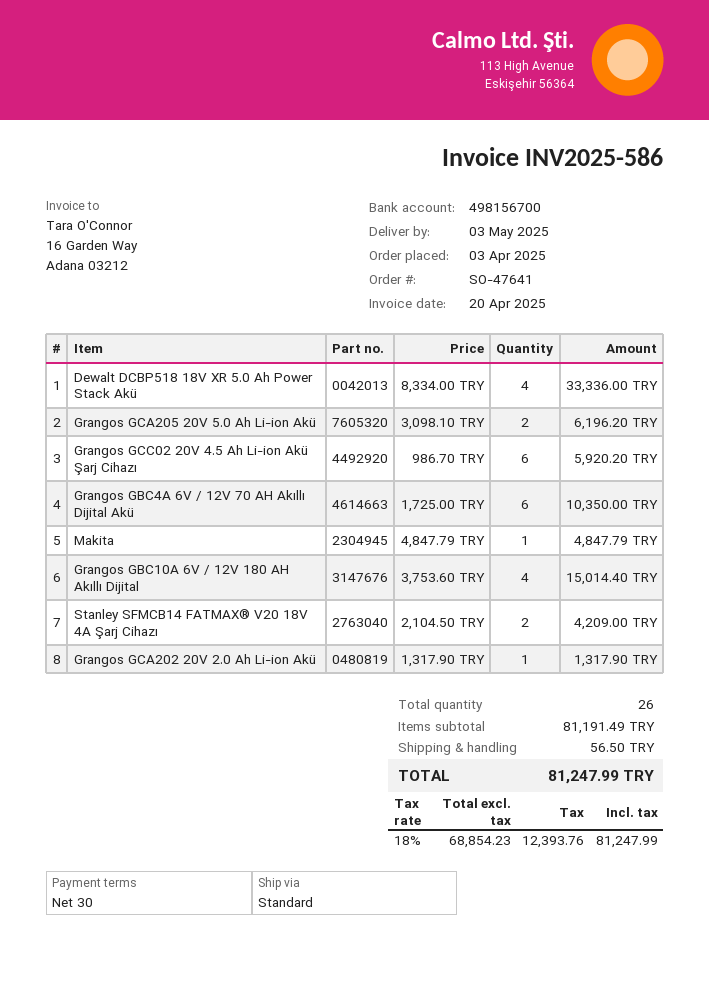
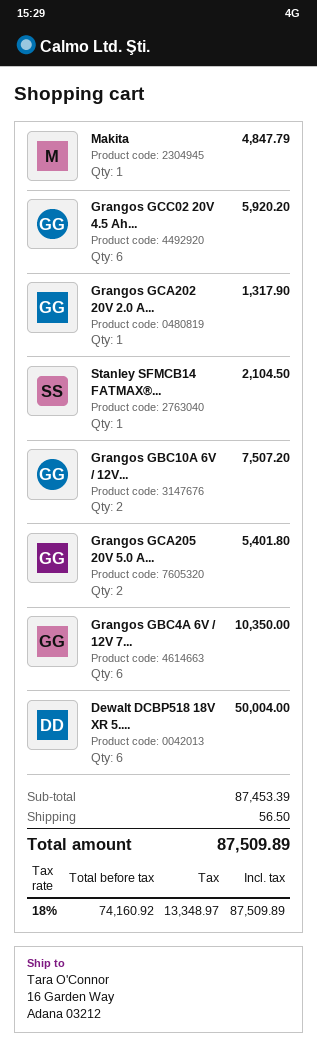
Dewalt DCBP518 18V XR 5.0 Ah Power Stack Akü: 4 for 33336.00 -> 6 for 50004.00
Grangos GCA205 20V 5.0 Ah Li-ion Akü: 2 for 6196.20 -> 2 for 5401.80
Grangos GBC10A 6V / 12V 180 AH Akıllı Dijital: 4 for 15014.40 -> 2 for 7507.20
Stanley SFMCB14 FATMAX® V20 18V 4A Şarj Cihazı: 2 for 4209.00 -> 1 for 2104.50
subtotal: 81191.49 -> 87453.39
net: 68854.23 -> 74160.92
tax: 18% = 12393.76 -> 18% = 13348.97
total: 81247.99 -> 87509.89

